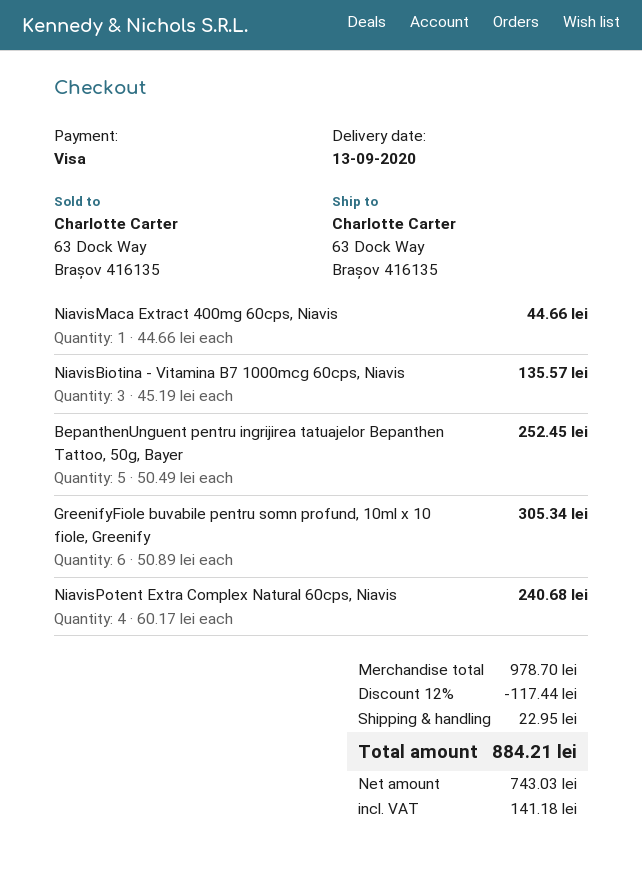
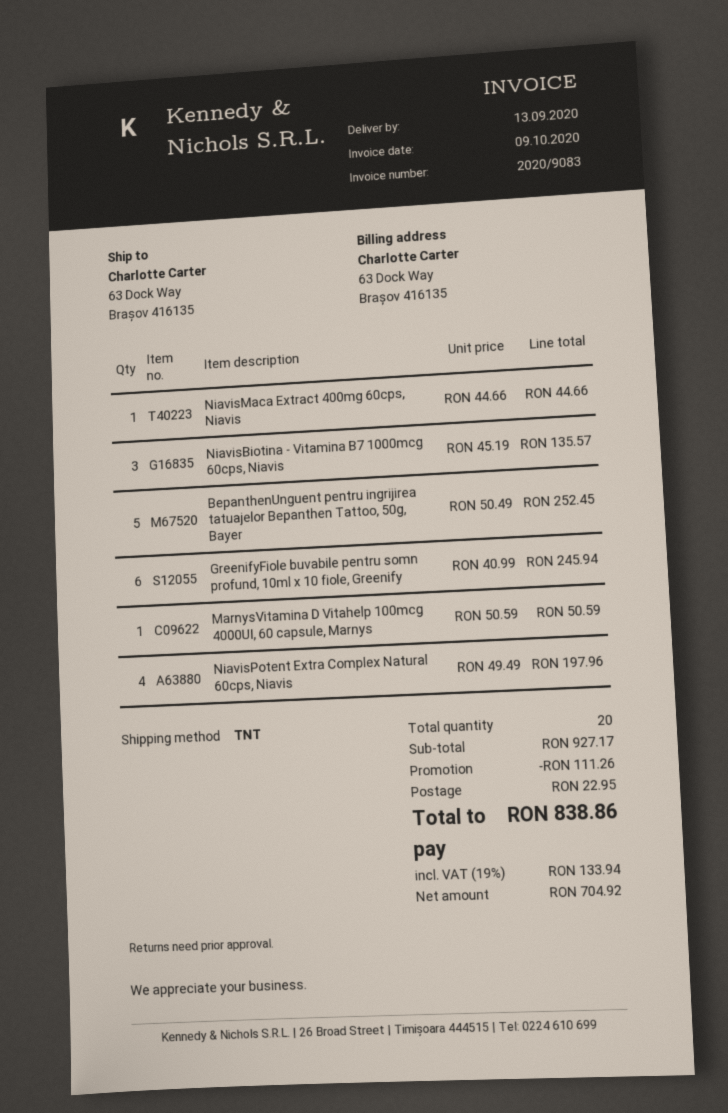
GreenifyFiole buvabile pentru somn profund, 10ml x 10 fiole, Greenify: 6 x 50.89 = 305.34 -> 6 x 40.99 = 245.94
NiavisPotent Extra Complex Natural 60cps, Niavis: 4 x 60.17 = 240.68 -> 4 x 49.49 = 197.96
MarnysVitamina D Vitahelp 100mcg 4000UI, 60 capsule, Marnys: none -> 1 x 50.59 = 50.59
subtotal: 978.70 -> 927.17
discount: 117.44 -> 111.26
net: 743.03 -> 704.92
tax: 141.18 -> 133.94
total: 884.21 -> 838.86

